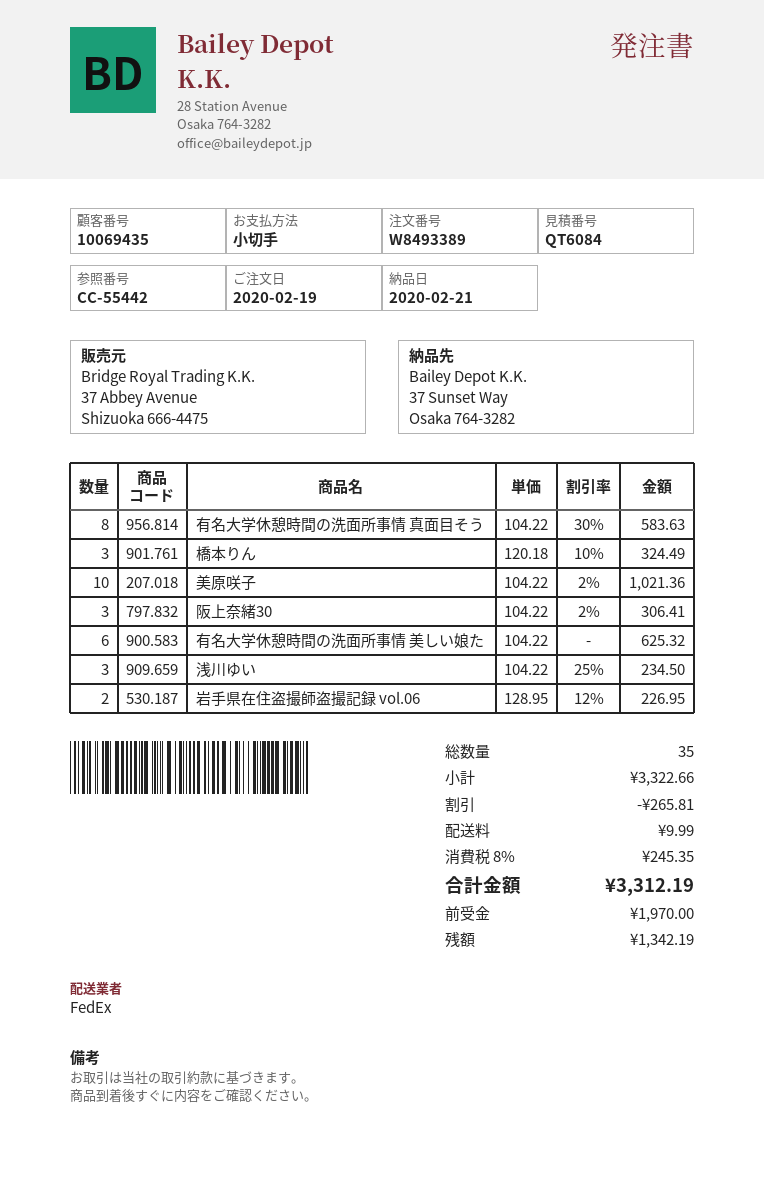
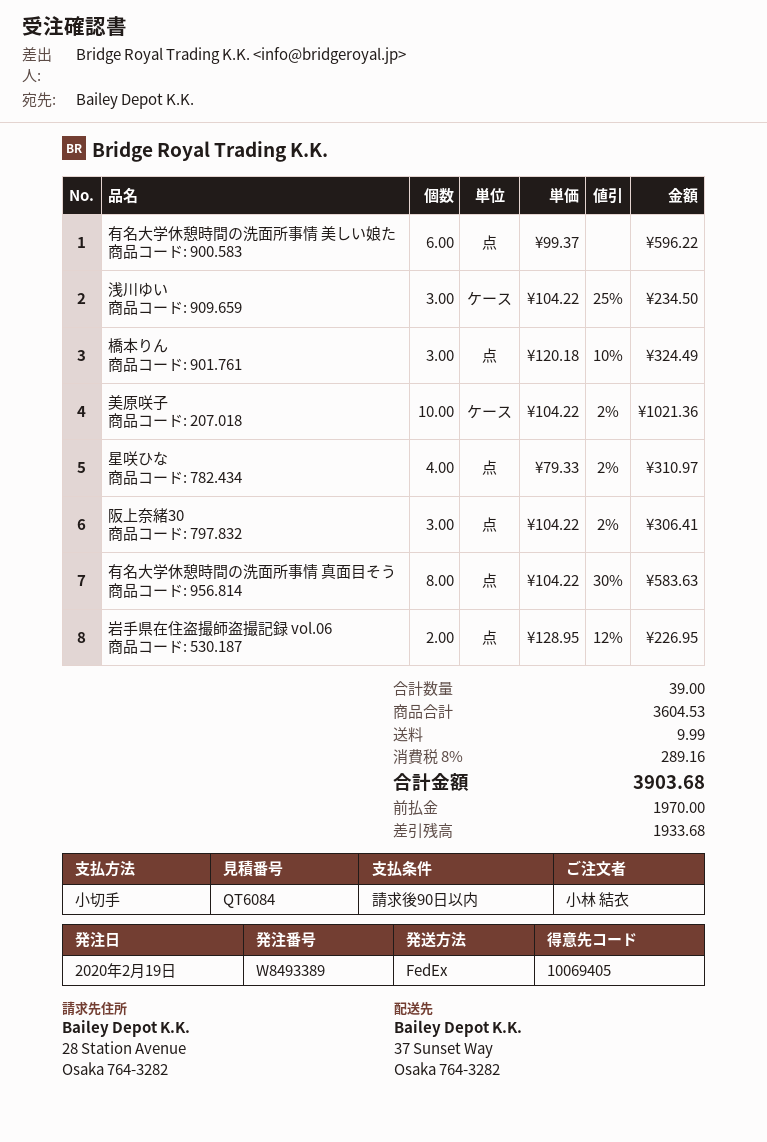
customer number: 10069435 -> 10069405
有名大学休憩時間の洗面所事情 美しい娘た: 6 x 104.22 = 625.32 -> 6 x 99.37 = 596.22
星咲ひな: none -> 4 x 79.33 - 2% = 310.97
total quantity: 35 -> 39
subtotal: 3322.66 -> 3604.53
discount: 265.81 -> none
tax: 8% = 245.35 -> 8% = 289.16
total: 3312.19 -> 3903.68
balance: 1342.19 -> 1933.68

